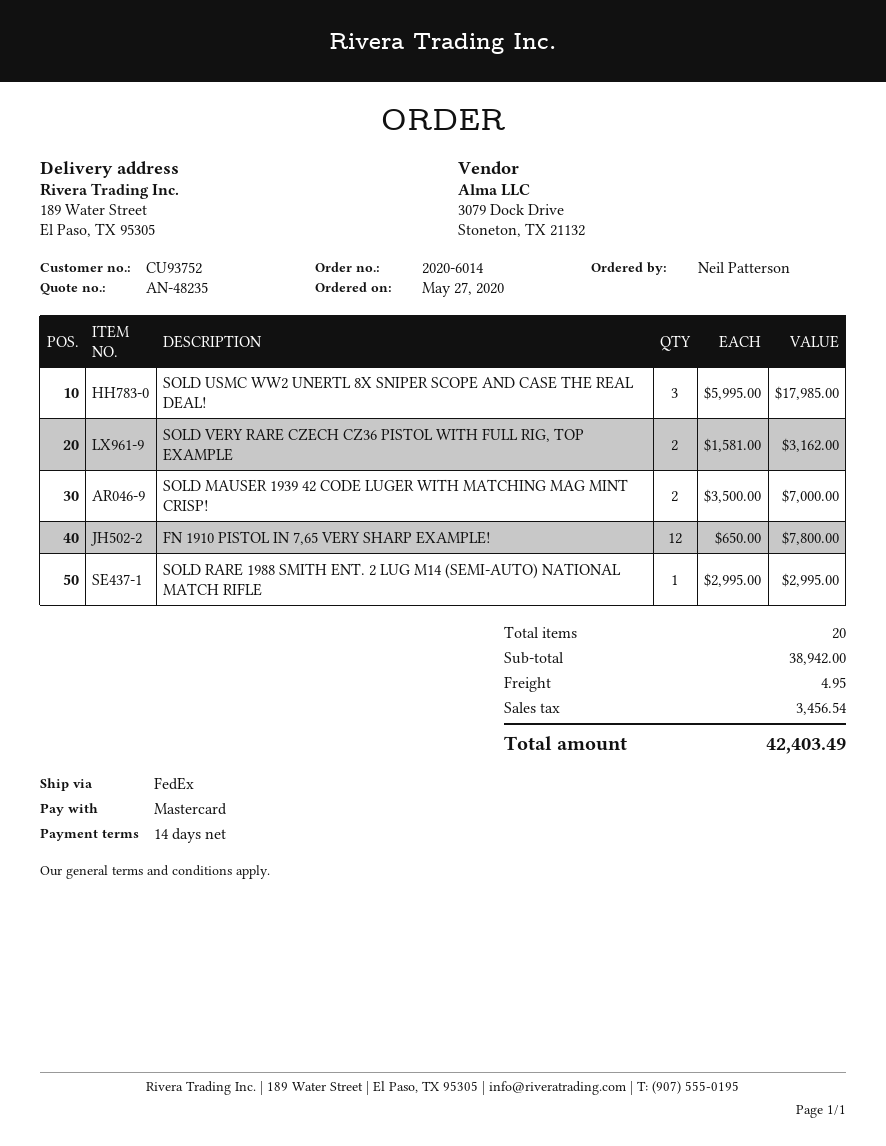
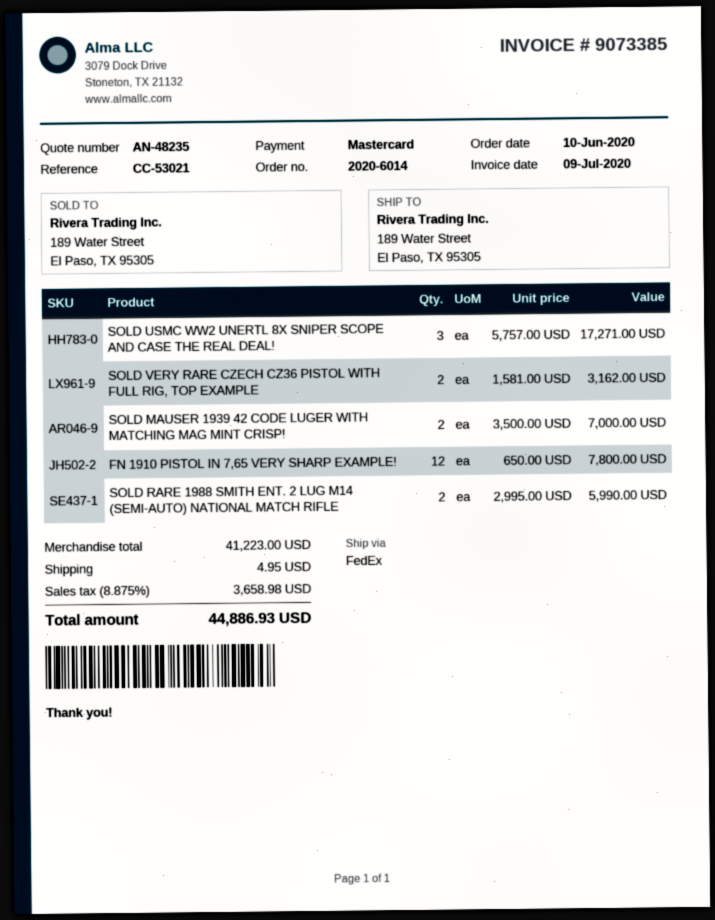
order date: 2020-05-27 -> 2020-06-10
SOLD USMC WW2 UNERTL 8X SNIPER SCOPE AND CASE THE REAL DEAL!: 3 x 5995.00 = 17985.00 -> 3 x 5757.00 = 17271.00
SOLD RARE 1988 SMITH ENT. 2 LUG M14 (SEMI-AUTO) NATIONAL MATCH RIFLE: 1 x 2995.00 = 2995.00 -> 2 x 2995.00 = 5990.00
subtotal: 38942.00 -> 41223.00
tax: 3456.54 -> 3658.98
total: 42403.49 -> 44886.93

